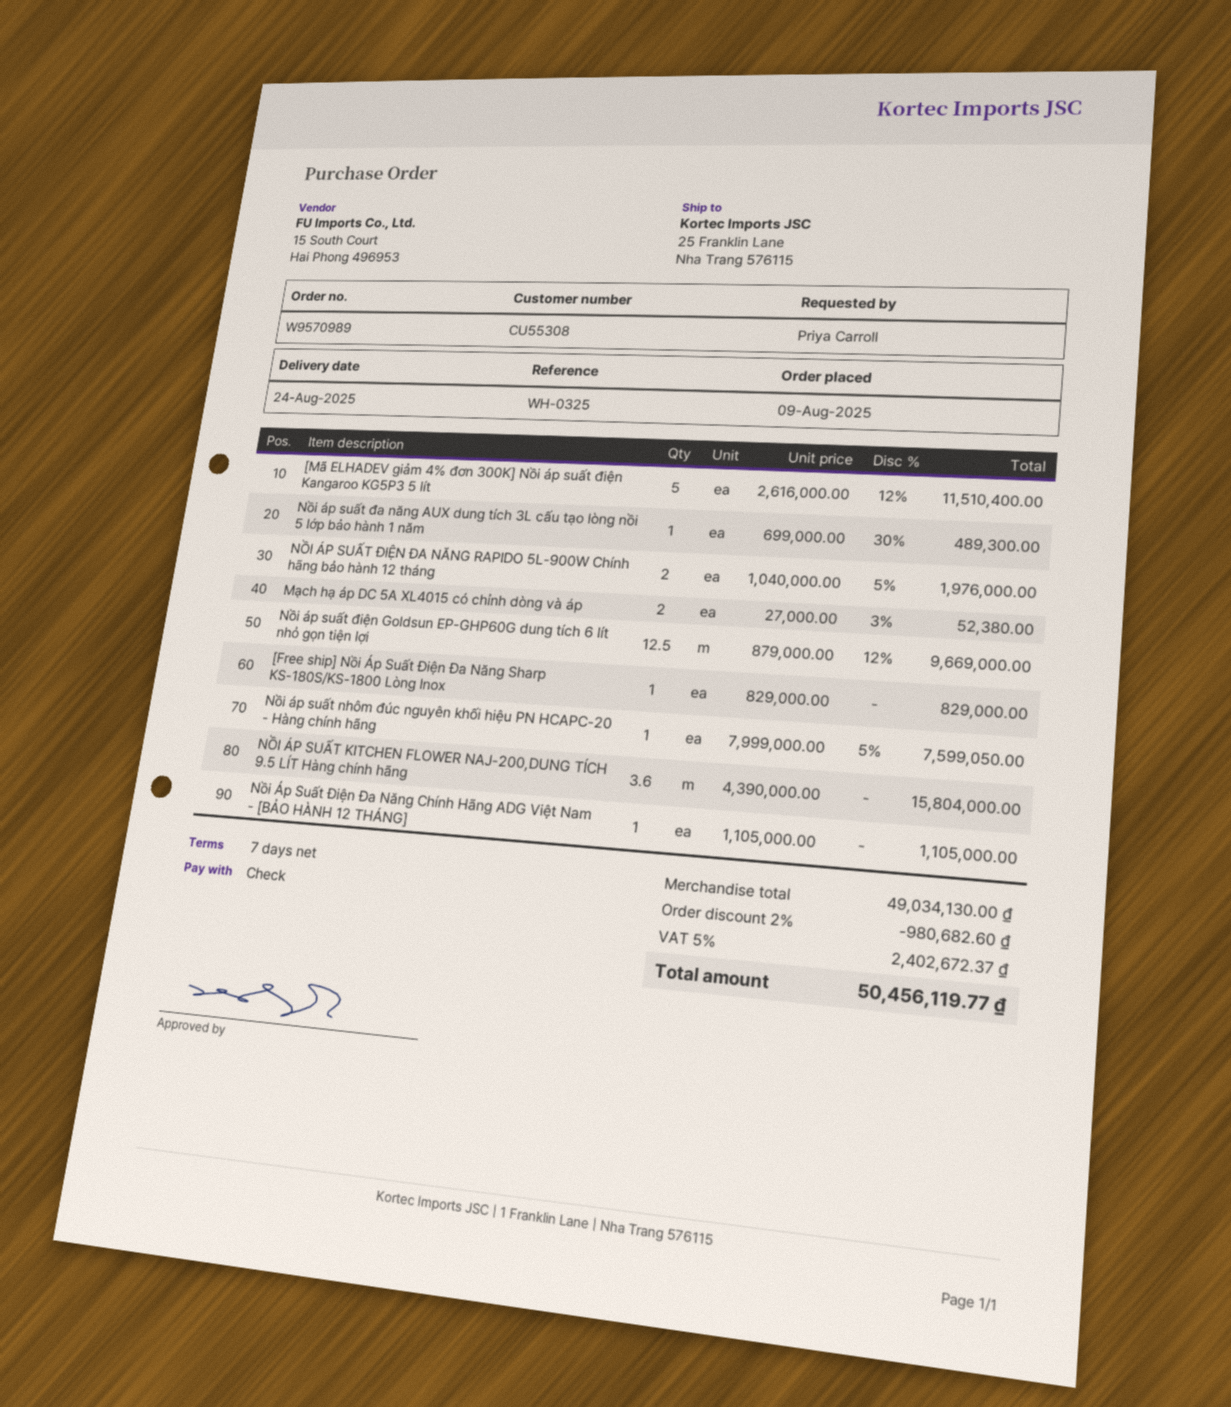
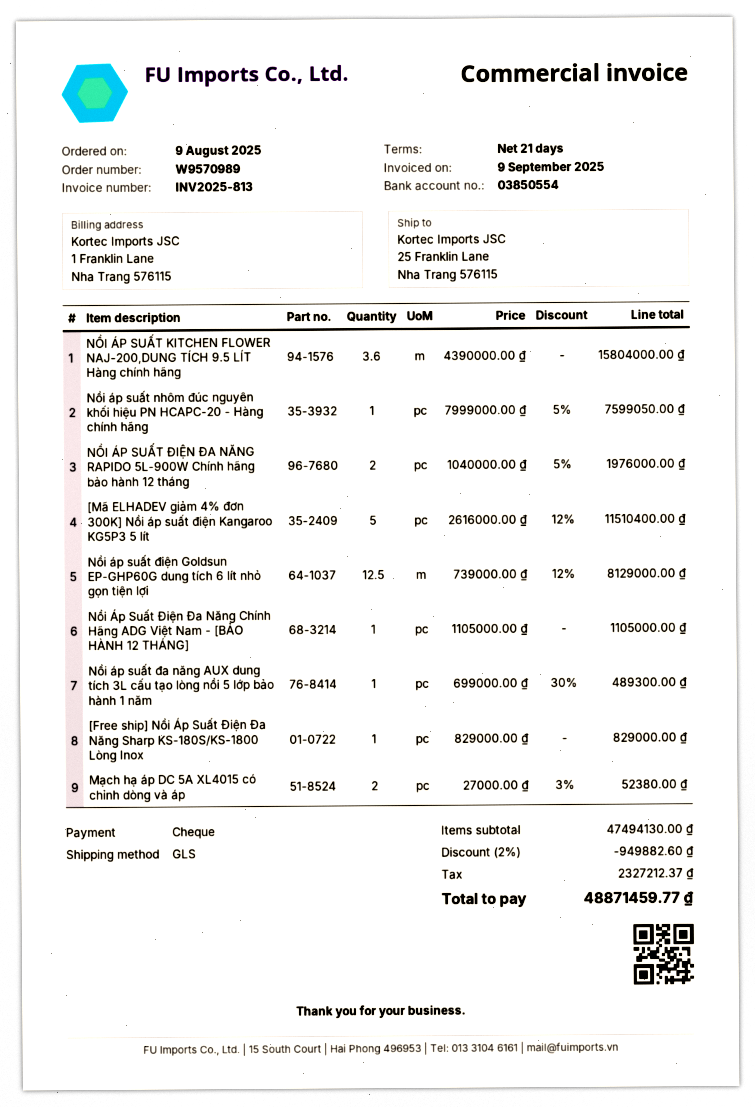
payment terms: 7 days -> 21 days
Nồi áp suất điện Goldsun EP-GHP60G dung tích 6 lít nhỏ gọn tiện lợi: 12.5 x 879000.00 - 12% = 9669000.00 -> 12.5 x 739000.00 - 12% = 8129000.00
subtotal: 49034130.00 -> 47494130.00
discount: 2% = 980682.60 -> 2% = 949882.60
tax: 2402672.37 -> 2327212.37
total: 50456119.77 -> 48871459.77

